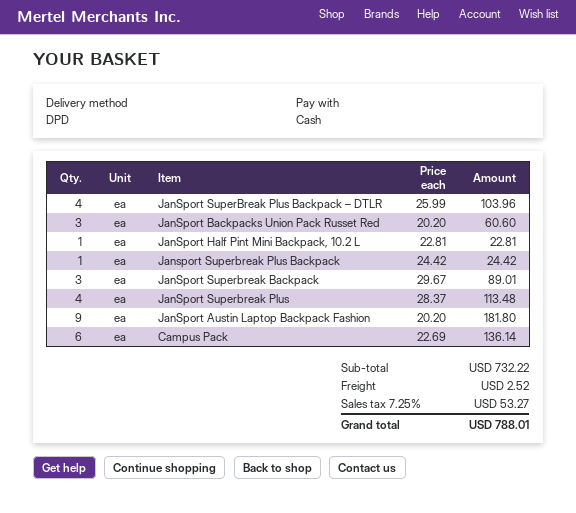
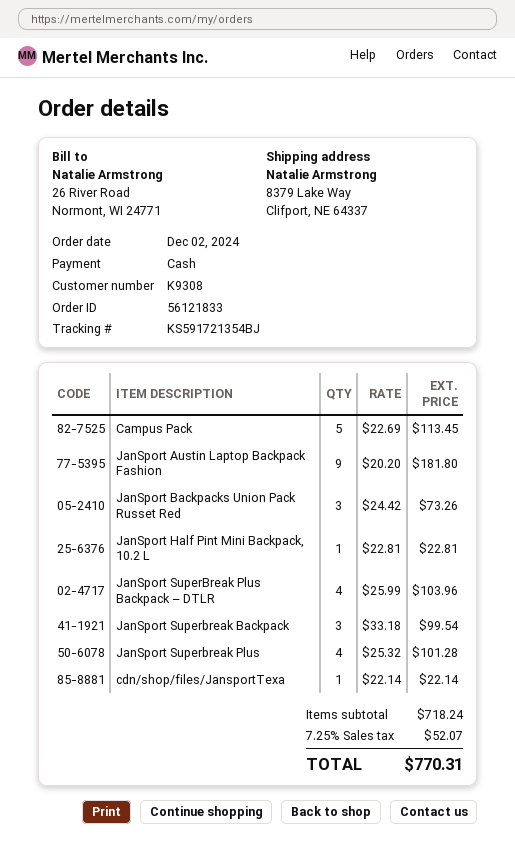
JanSport Backpacks Union Pack Russet Red: 3 x 20.20 = 60.60 -> 3 x 24.42 = 73.26
Jansport Superbreak Plus Backpack: 1 x 24.42 = 24.42 -> none
JanSport Superbreak Backpack: 3 x 29.67 = 89.01 -> 3 x 33.18 = 99.54
JanSport Superbreak Plus: 4 x 28.37 = 113.48 -> 4 x 25.32 = 101.28
Campus Pack: 6 x 22.69 = 136.14 -> 5 x 22.69 = 113.45
cdn/shop/files/JansportTexa: none -> 1 x 22.14 = 22.14
subtotal: 732.22 -> 718.24
shipping: 2.52 -> none
tax: 7.25% = 53.27 -> 7.25% = 52.07
total: 788.01 -> 770.31

